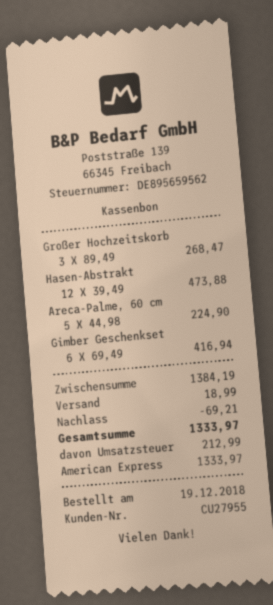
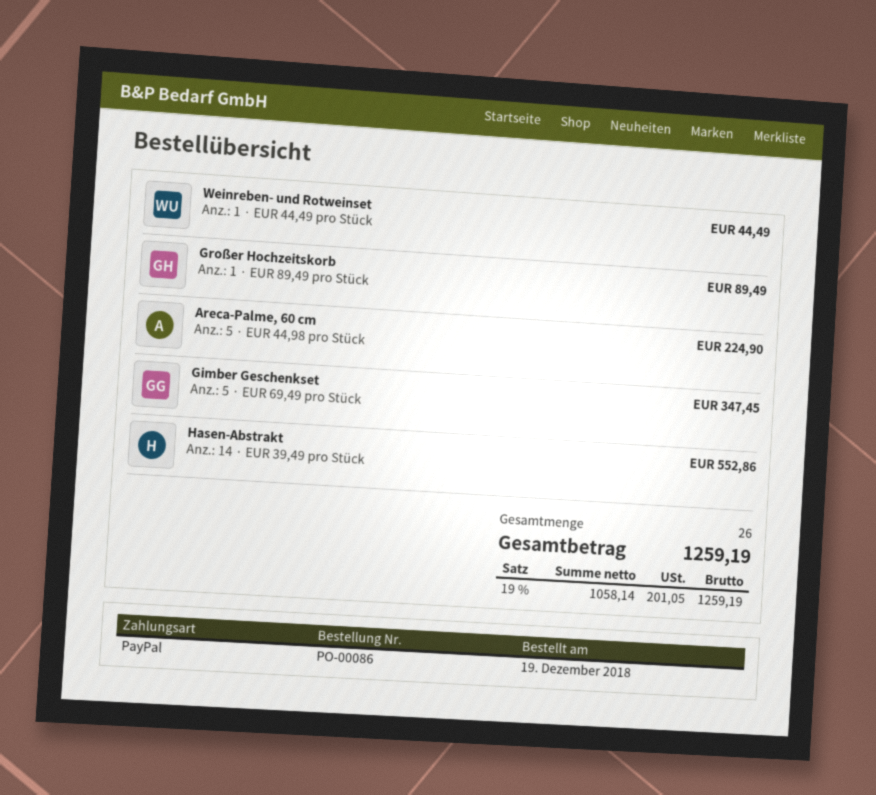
payment method: American Express -> PayPal
Großer Hochzeitskorb: 3 x 89.49 = 268.47 -> 1 x 89.49 = 89.49
Hasen-Abstrakt: 12 x 39.49 = 473.88 -> 14 x 39.49 = 552.86
Gimber Geschenkset: 6 x 69.49 = 416.94 -> 5 x 69.49 = 347.45
Weinreben- und Rotweinset: none -> 1 x 44.49 = 44.49
discount: 69.21 -> none
shipping: 18.99 -> none
tax: 212.99 -> 201.05
total: 1333.97 -> 1259.19

